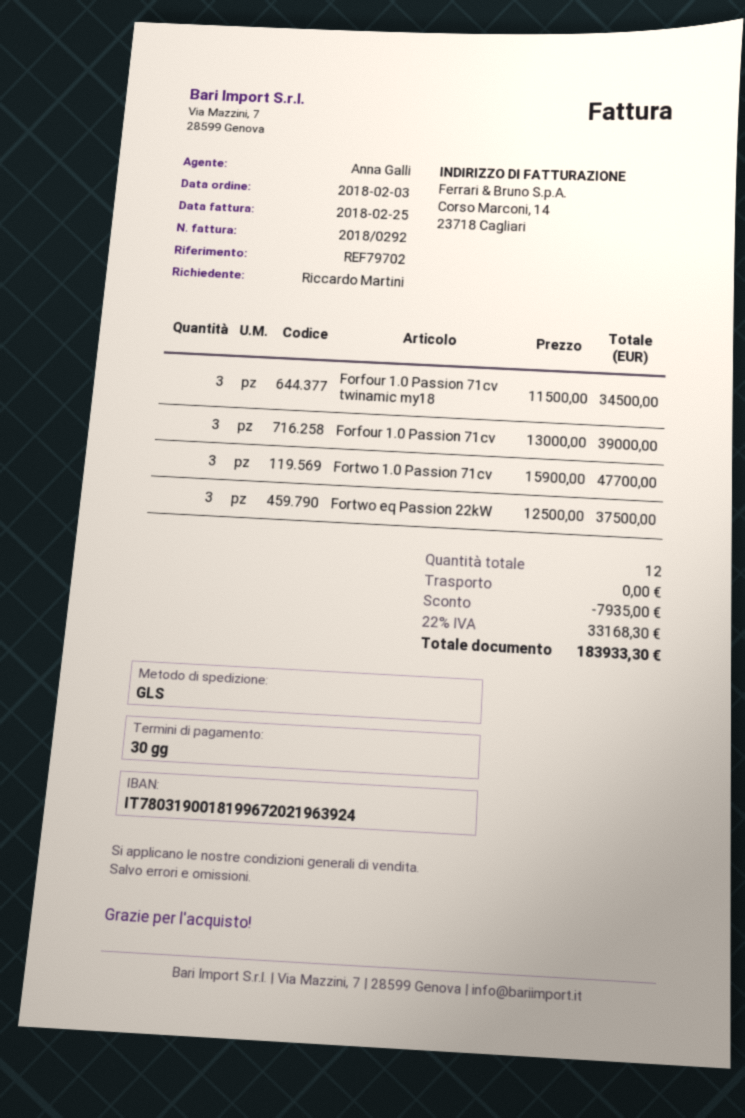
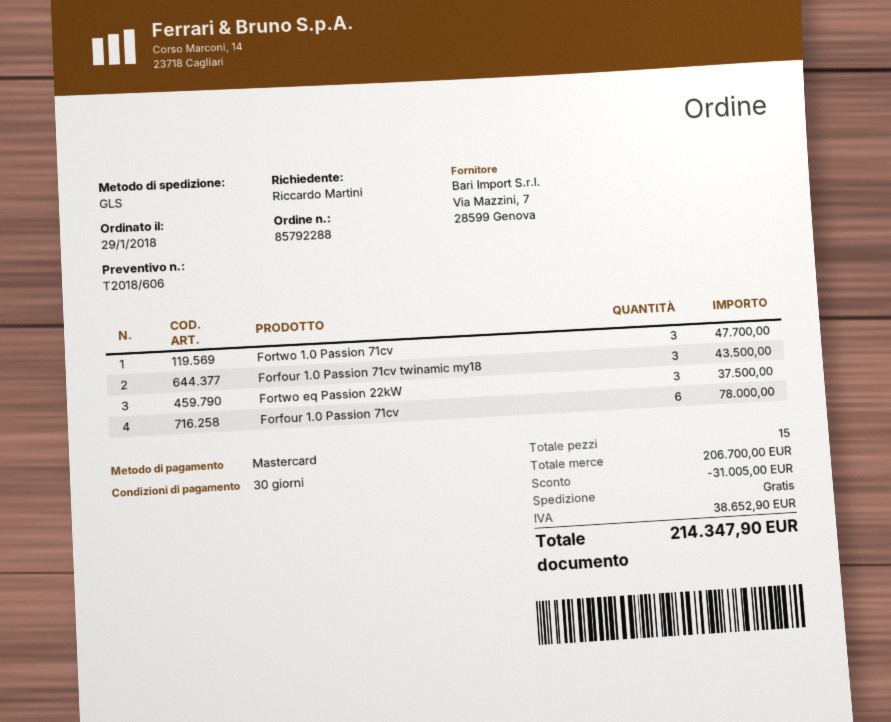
order date: 2018-02-03 -> 2018-01-29
Forfour 1.0 Passion 71cv twinamic my18: 3 for 34500.00 -> 3 for 43500.00
Forfour 1.0 Passion 71cv: 3 for 39000.00 -> 6 for 78000.00
total quantity: 12 -> 15
discount: 7935.00 -> 31005.00
tax: 33168.30 -> 38652.90
total: 183933.30 -> 214347.90

